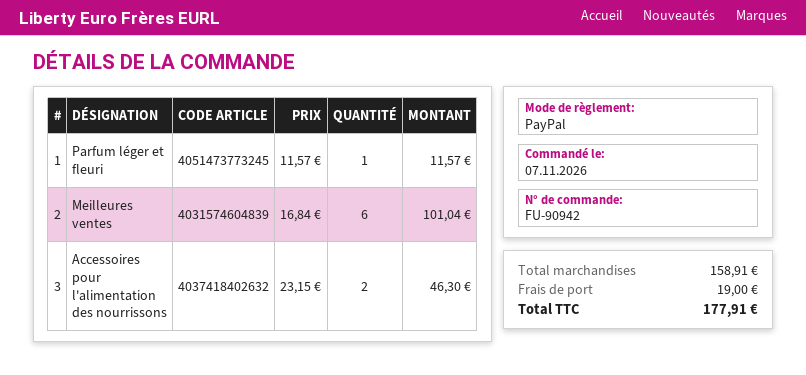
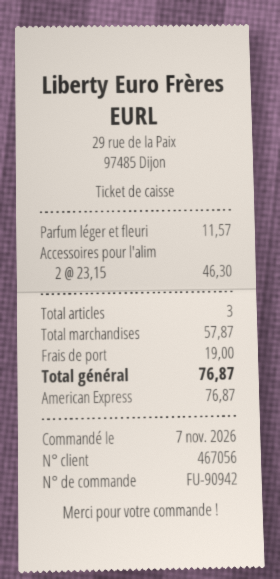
payment method: PayPal -> American Express
Meilleures ventes: 6 x 16.84 = 101.04 -> none
subtotal: 158.91 -> 57.87
total: 177.91 -> 76.87

